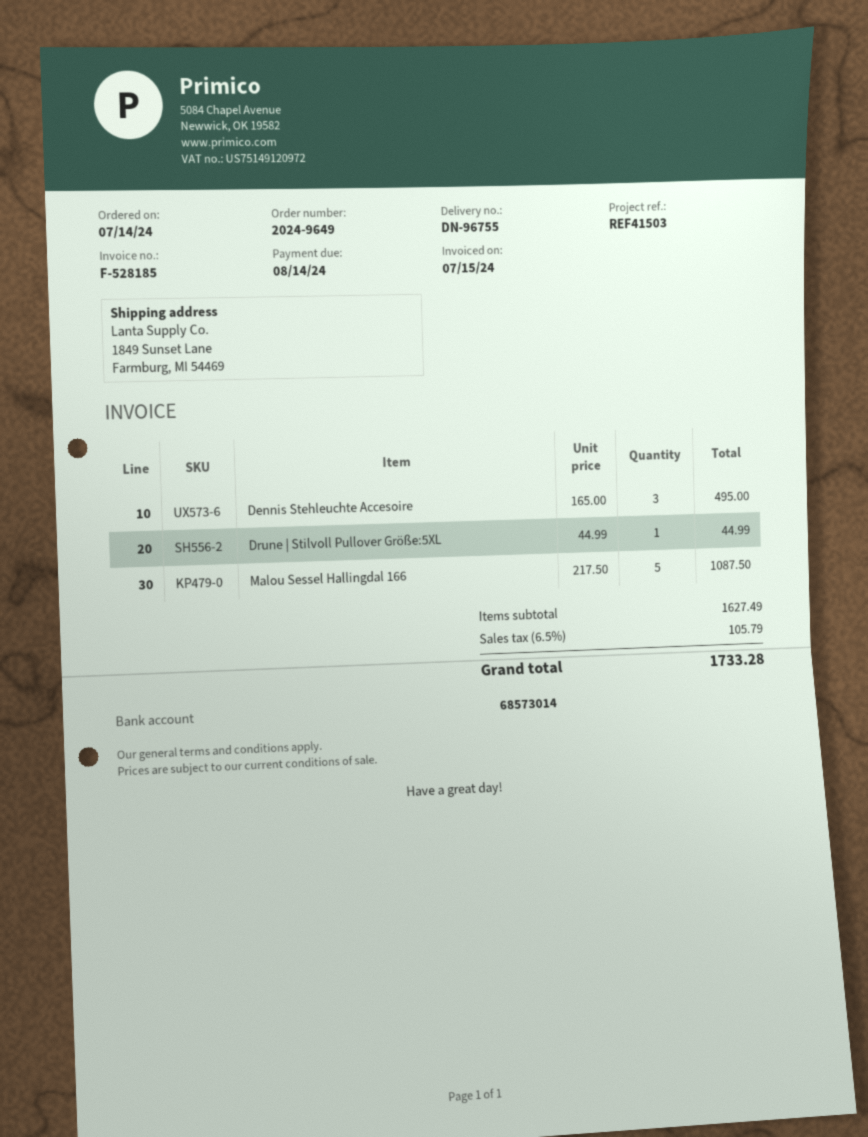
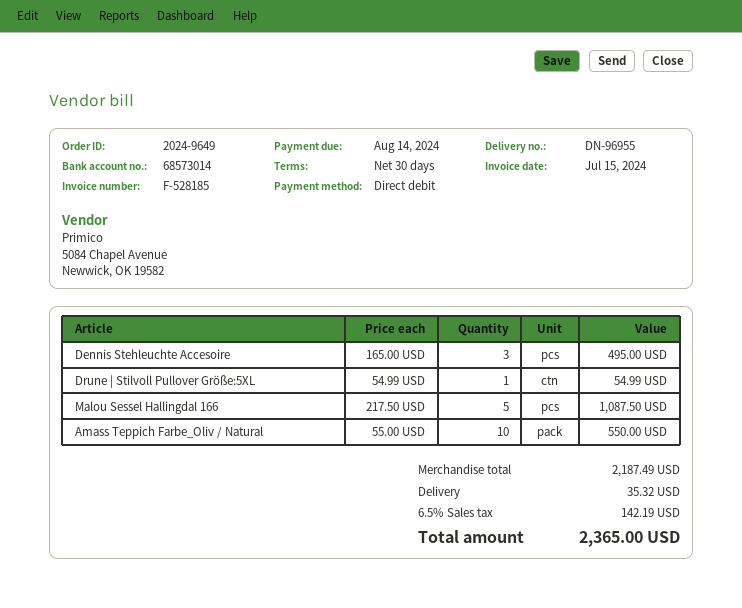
delivery note number: DN-96755 -> DN-96955
Drune | Stilvoll Pullover Größe:5XL: 1 x 44.99 = 44.99 -> 1 x 54.99 = 54.99
Amass Teppich Farbe_Oliv / Natural: none -> 10 x 55.00 = 550.00
subtotal: 1627.49 -> 2187.49
shipping: none -> 35.32
tax: 6.5% = 105.79 -> 6.5% = 142.19
total: 1733.28 -> 2365.00

